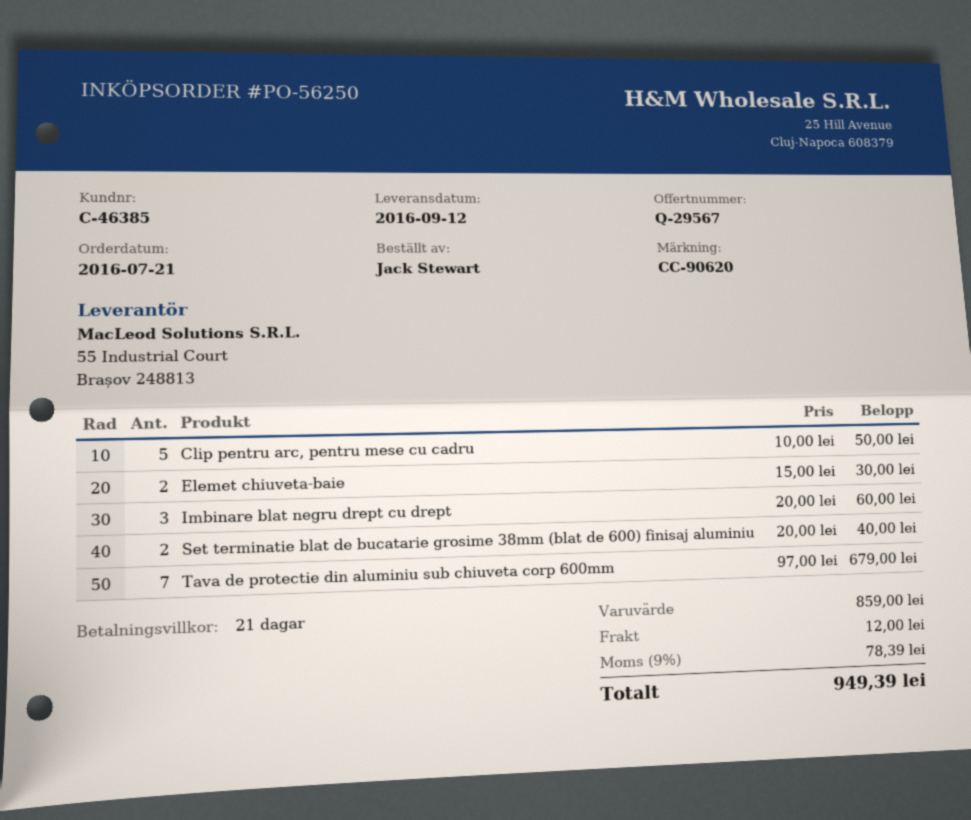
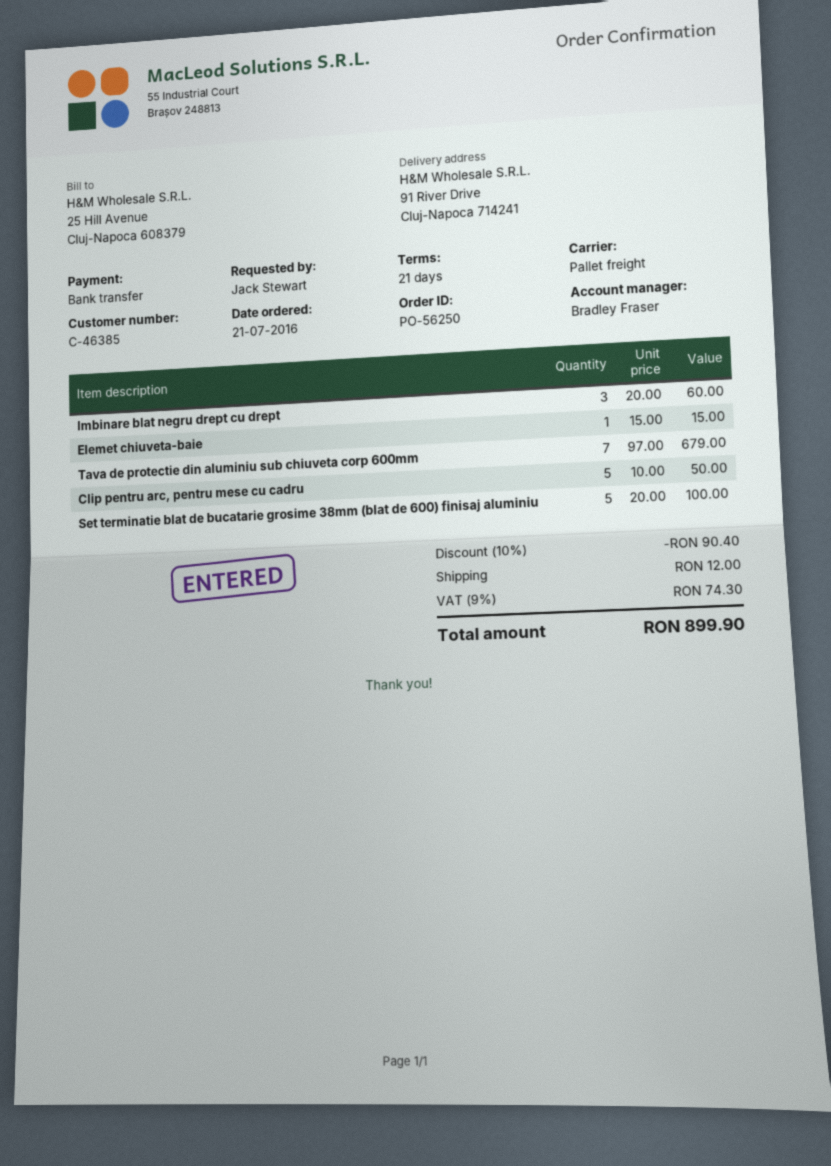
Elemet chiuveta-baie: 2 x 15.00 = 30.00 -> 1 x 15.00 = 15.00
Set terminatie blat de bucatarie grosime 38mm (blat de 600) finisaj aluminiu: 2 x 20.00 = 40.00 -> 5 x 20.00 = 100.00
discount: none -> 10% = 90.40
tax: 9% = 78.39 -> 9% = 74.30
total: 949.39 -> 899.90

